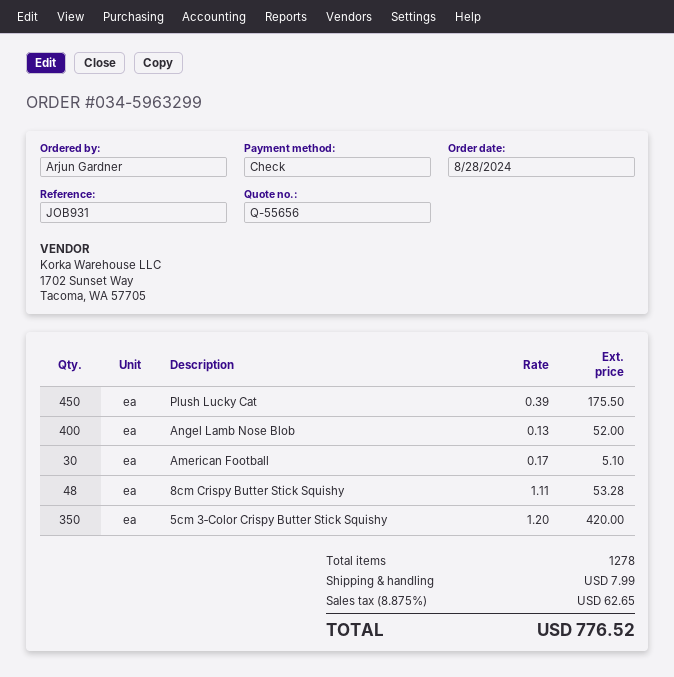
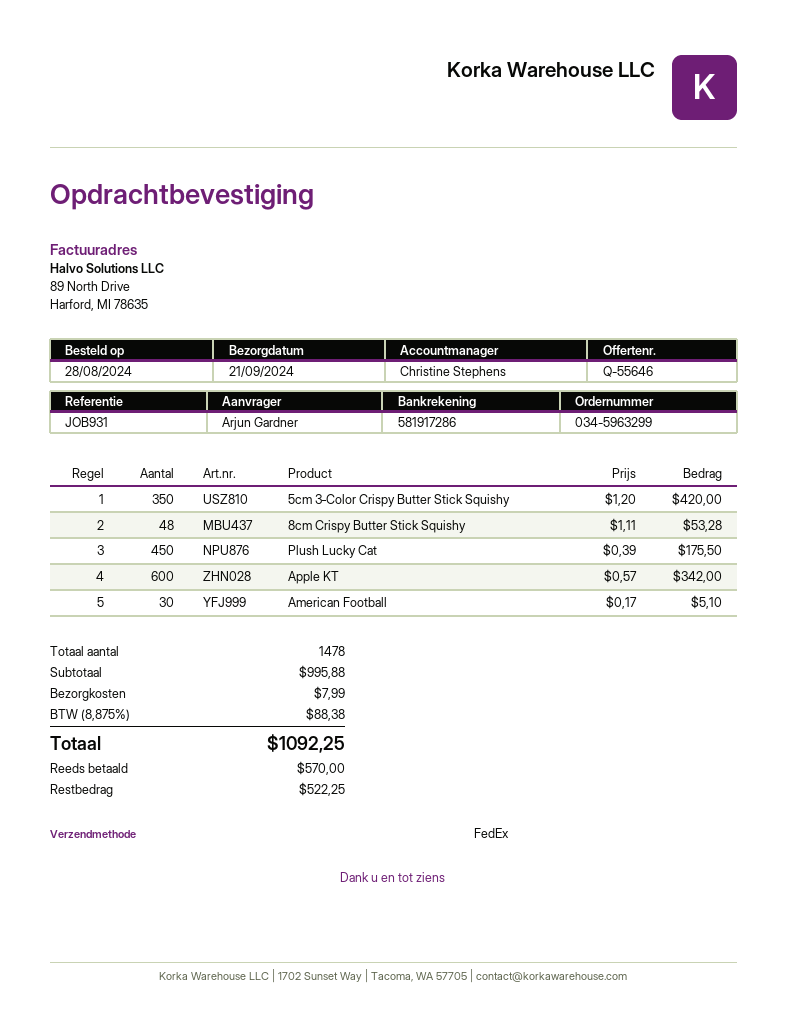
quote number: Q-55656 -> Q-55646
Angel Lamb Nose Blob: 400 x 0.13 = 52.00 -> none
Apple KT: none -> 600 x 0.57 = 342.00
total quantity: 1278 -> 1478
tax: 8.875% = 62.65 -> 8.875% = 88.38
total: 776.52 -> 1092.25

